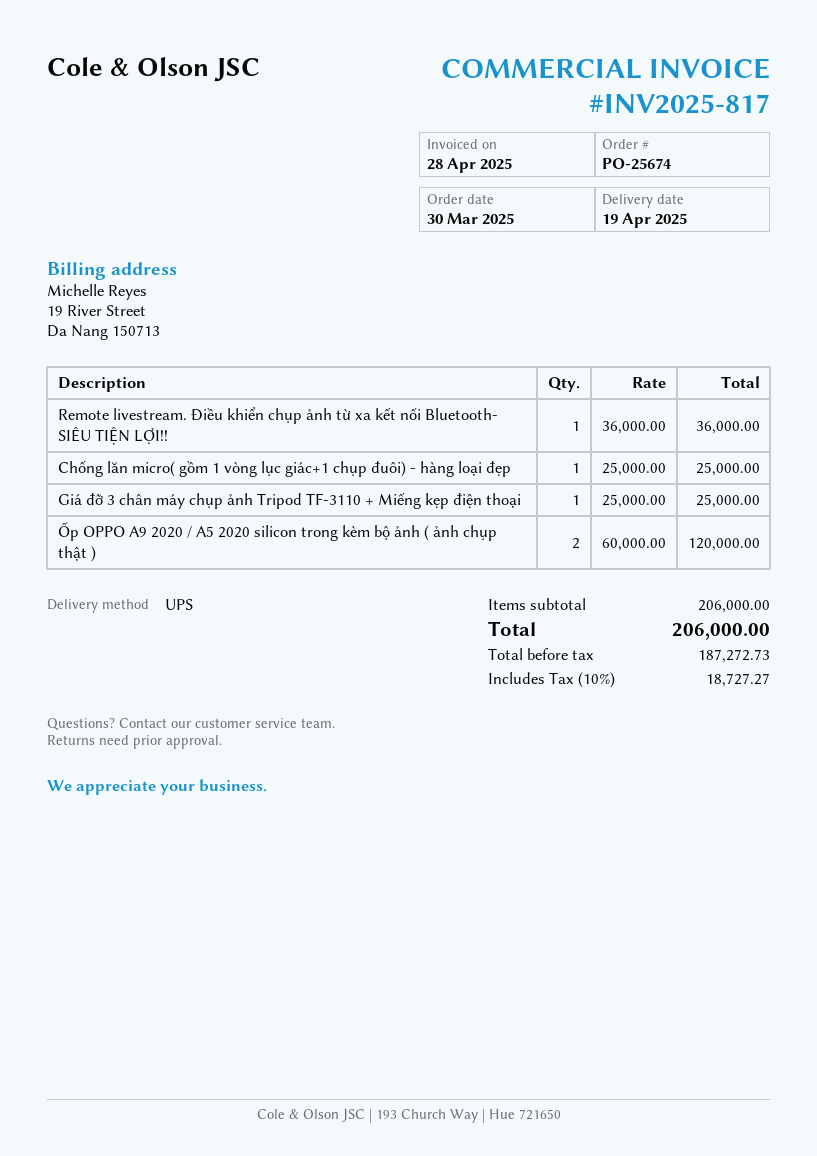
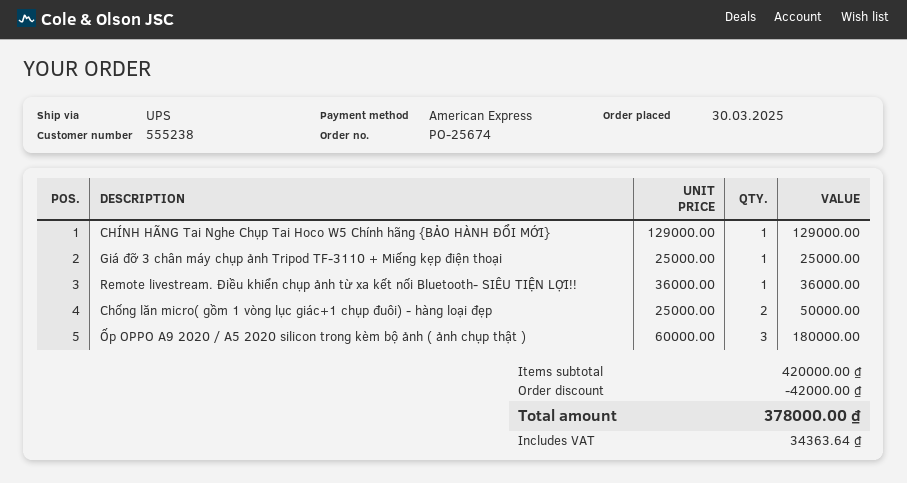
Chống lăn micro( gồm 1 vòng lục giác+1 chụp đuôi) - hàng loại đẹp: 1 x 25000.00 = 25000.00 -> 2 x 25000.00 = 50000.00
Ốp OPPO A9 2020 / A5 2020 silicon trong kèm bộ ảnh ( ảnh chụp thật ): 2 x 60000.00 = 120000.00 -> 3 x 60000.00 = 180000.00
CHÍNH HÃNG Tai Nghe Chụp Tai Hoco W5 Chính hãng {BẢO HÀNH ĐỔI MỚI}: none -> 1 x 129000.00 = 129000.00
subtotal: 206000.00 -> 420000.00
discount: none -> 42000.00
tax: 18727.27 -> 34363.64
total: 206000.00 -> 378000.00

